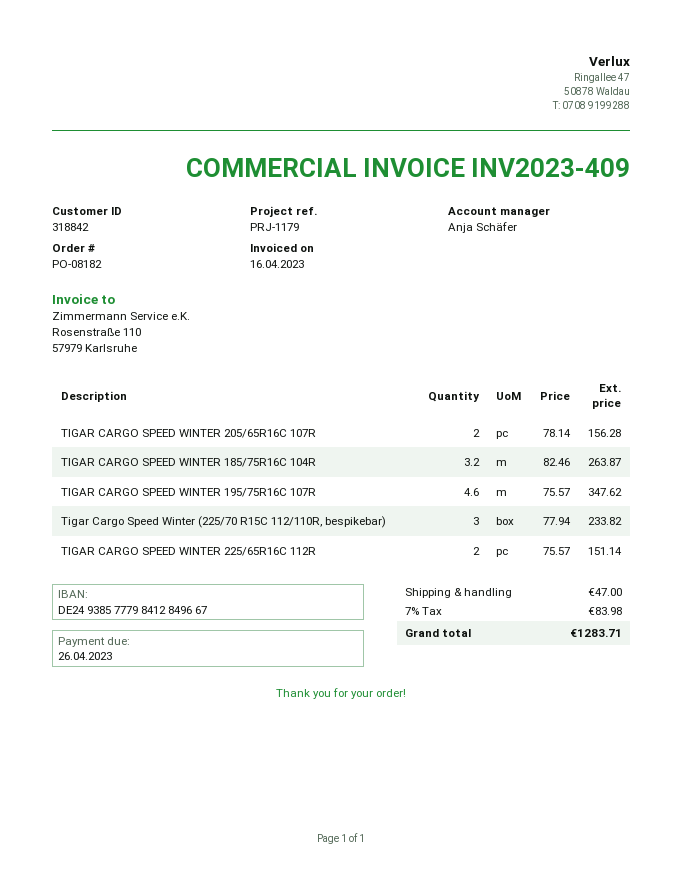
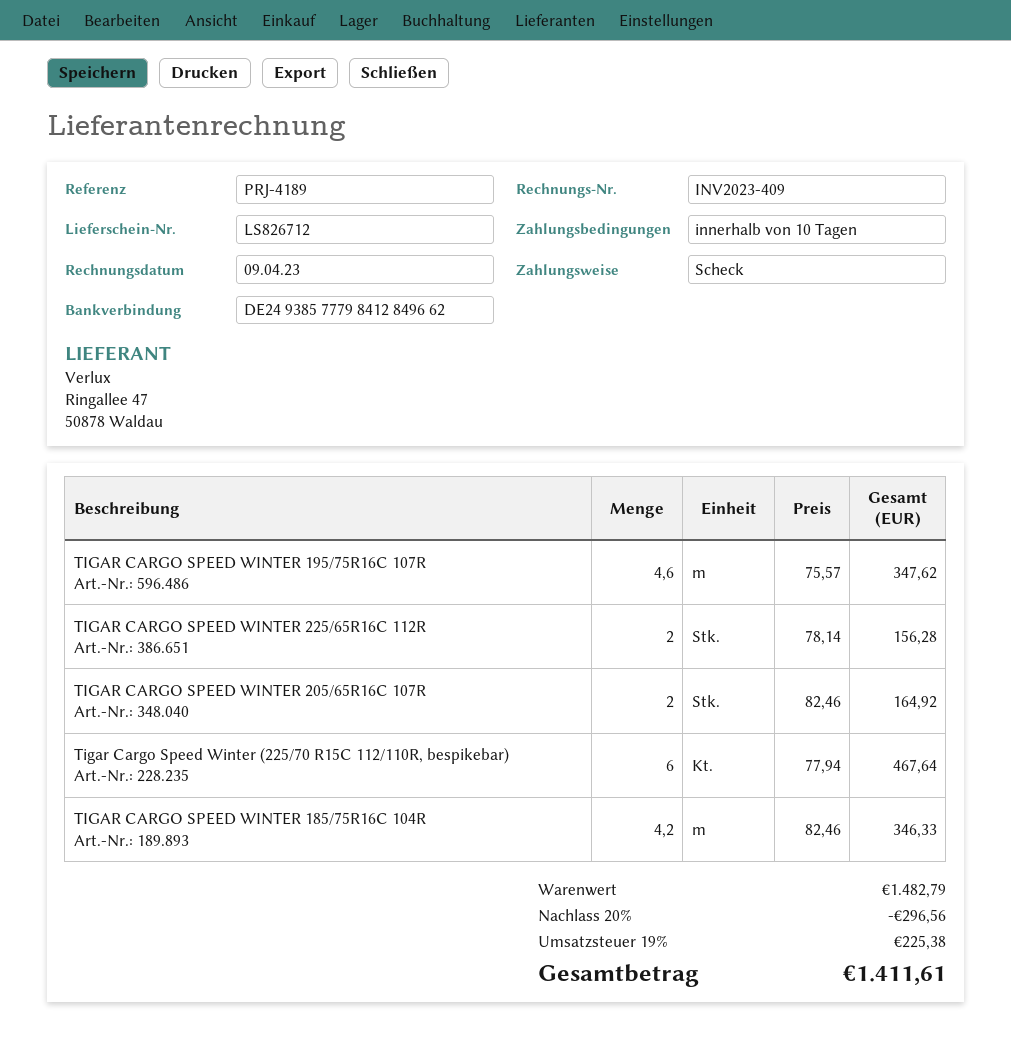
invoice date: 2023-04-16 -> 2023-04-09
reference: PRJ-1179 -> PRJ-4189
bank account: DE24938577798412849667 -> DE24938577798412849662
TIGAR CARGO SPEED WINTER 205/65R16C 107R: 2 x 78.14 = 156.28 -> 2 x 82.46 = 164.92
TIGAR CARGO SPEED WINTER 185/75R16C 104R: 3.2 x 82.46 = 263.87 -> 4.2 x 82.46 = 346.33
Tigar Cargo Speed Winter (225/70 R15C 112/110R, bespikebar): 3 x 77.94 = 233.82 -> 6 x 77.94 = 467.64
TIGAR CARGO SPEED WINTER 225/65R16C 112R: 2 x 75.57 = 151.14 -> 2 x 78.14 = 156.28
discount: none -> 20% = 296.56
shipping: 47.00 -> none
tax: 7% = 83.98 -> 19% = 225.38
total: 1283.71 -> 1411.61

